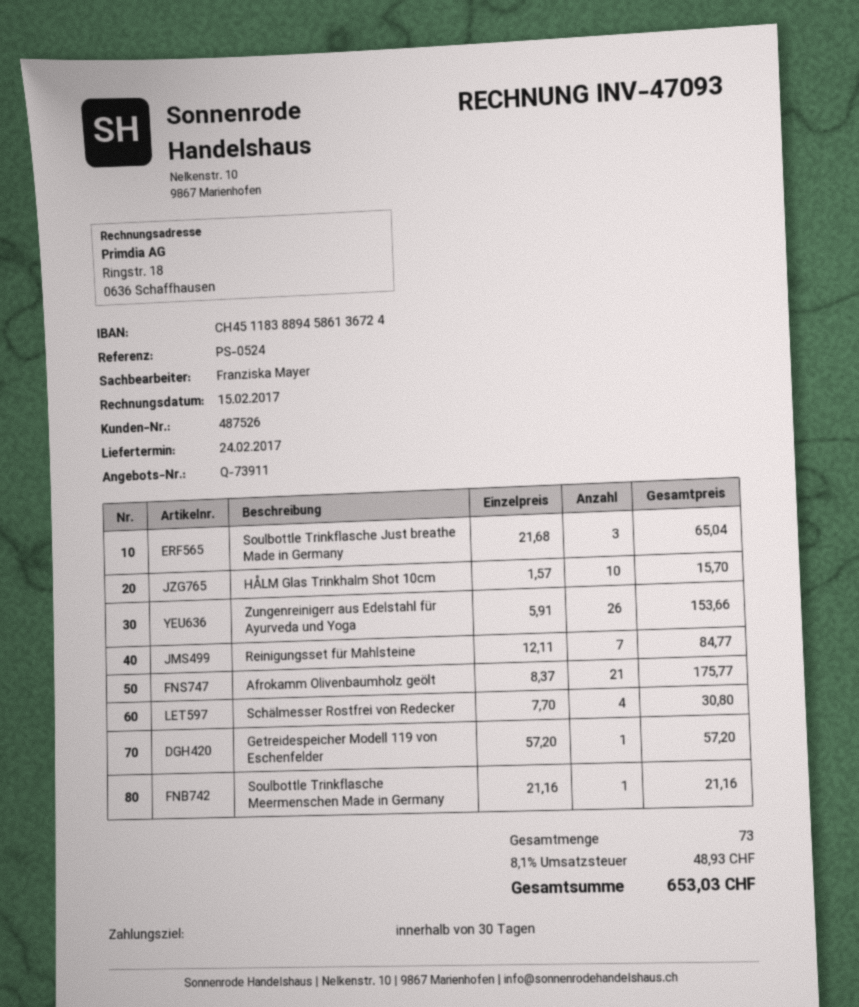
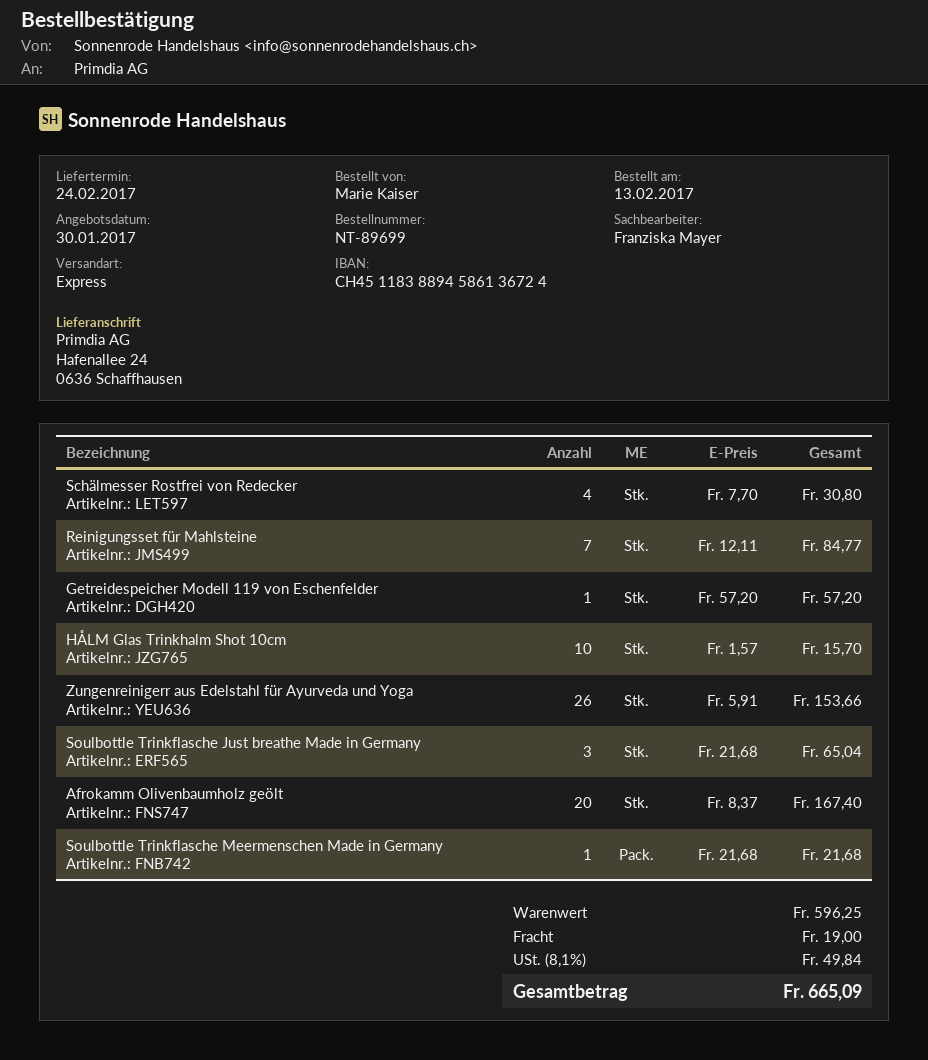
Afrokamm Olivenbaumholz geölt: 21 x 8.37 = 175.77 -> 20 x 8.37 = 167.40
Soulbottle Trinkflasche Meermenschen Made in Germany: 1 x 21.16 = 21.16 -> 1 x 21.68 = 21.68
shipping: none -> 19.00
tax: 8.1% = 48.93 -> 8.1% = 49.84
total: 653.03 -> 665.09

